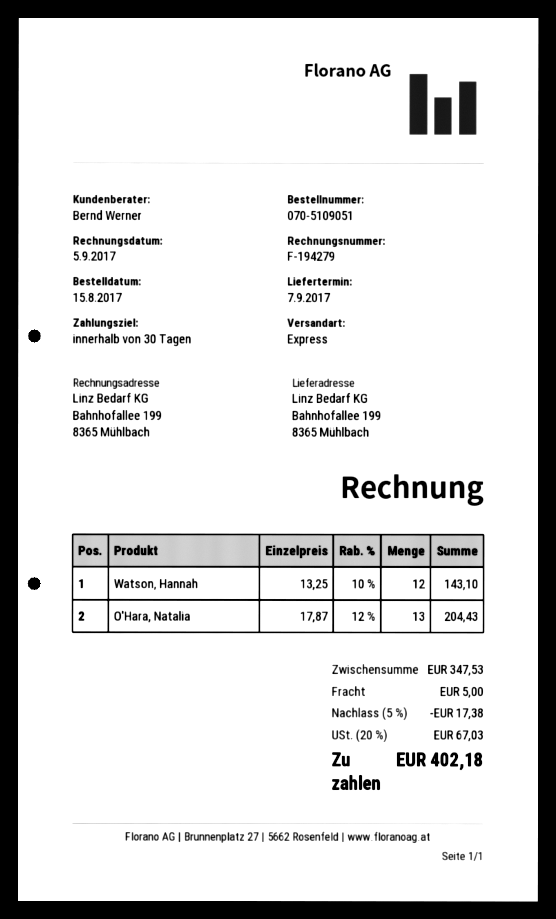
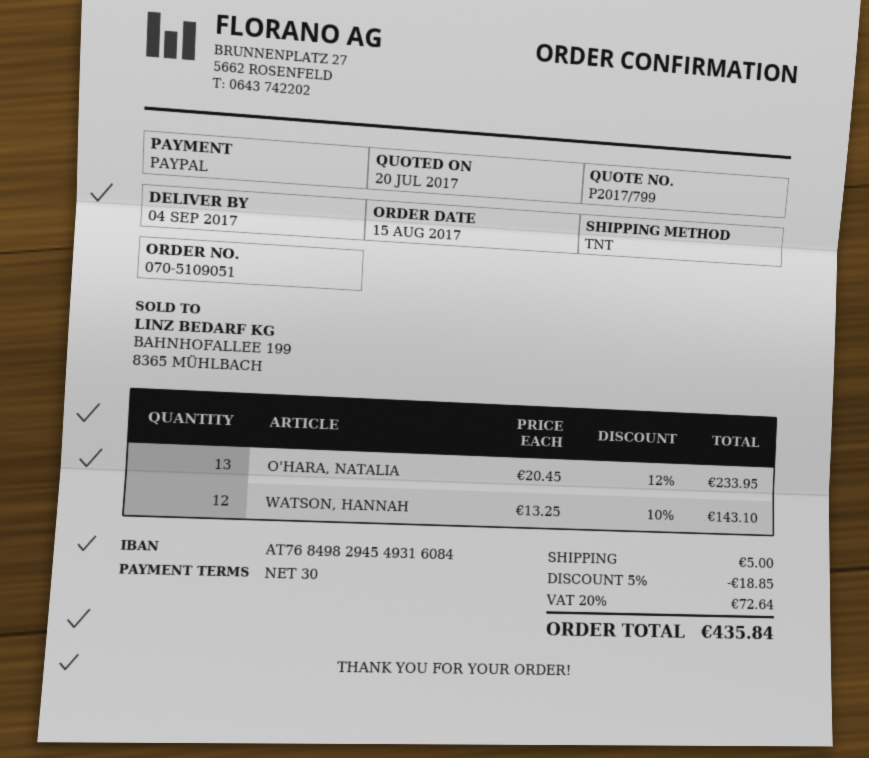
delivery date: 2017-09-07 -> 2017-09-04
shipping method: express -> TNT
O'Hara, Natalia: 13 x 17.87 - 12% = 204.43 -> 13 x 20.45 - 12% = 233.95
discount: 5% = 17.38 -> 5% = 18.85
tax: 20% = 67.03 -> 20% = 72.64
total: 402.18 -> 435.84

